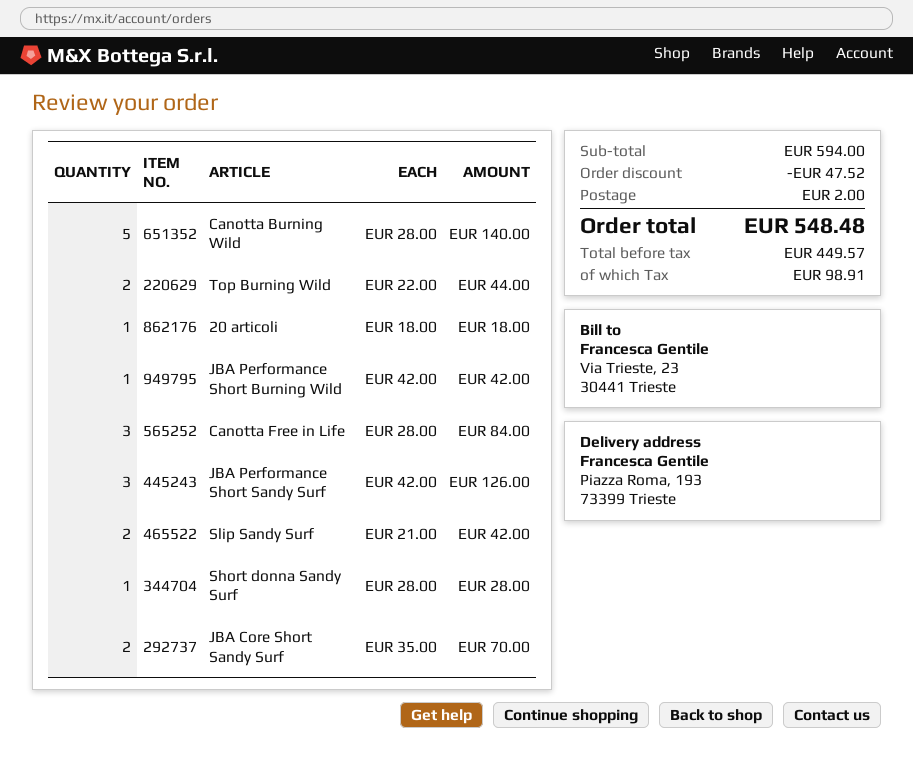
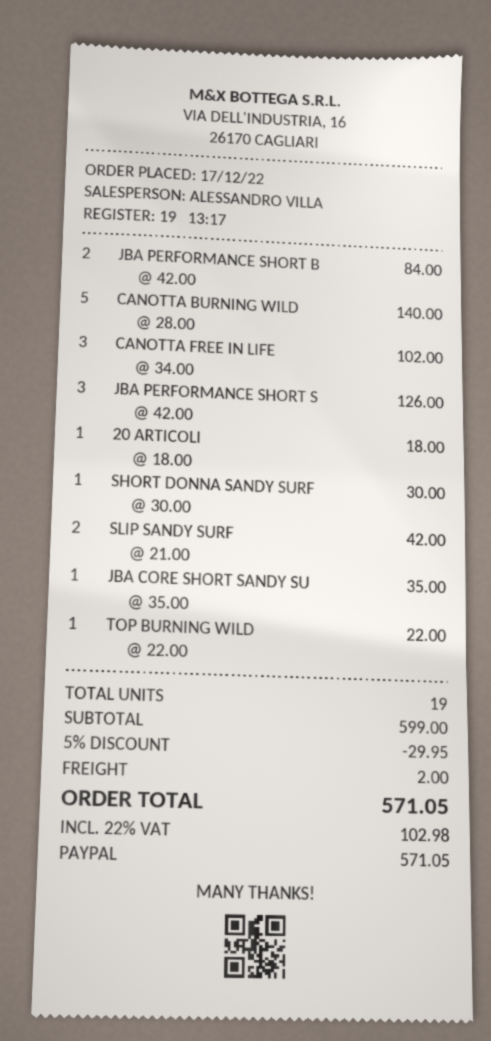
Top Burning Wild: 2 x 22.00 = 44.00 -> 1 x 22.00 = 22.00
JBA Performance Short Burning Wild: 1 x 42.00 = 42.00 -> 2 x 42.00 = 84.00
Canotta Free in Life: 3 x 28.00 = 84.00 -> 3 x 34.00 = 102.00
Short donna Sandy Surf: 1 x 28.00 = 28.00 -> 1 x 30.00 = 30.00
JBA Core Short Sandy Surf: 2 x 35.00 = 70.00 -> 1 x 35.00 = 35.00
subtotal: 594.00 -> 599.00
discount: 47.52 -> 29.95
tax: 98.91 -> 102.98
total: 548.48 -> 571.05

